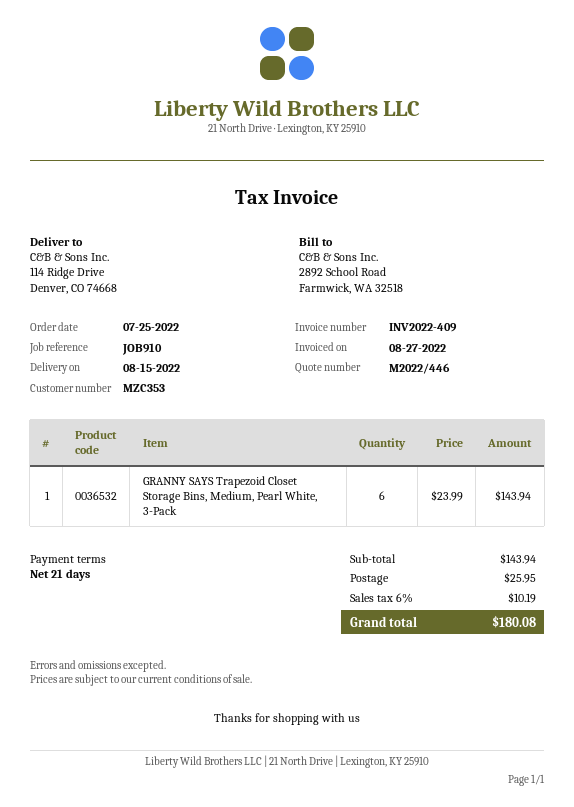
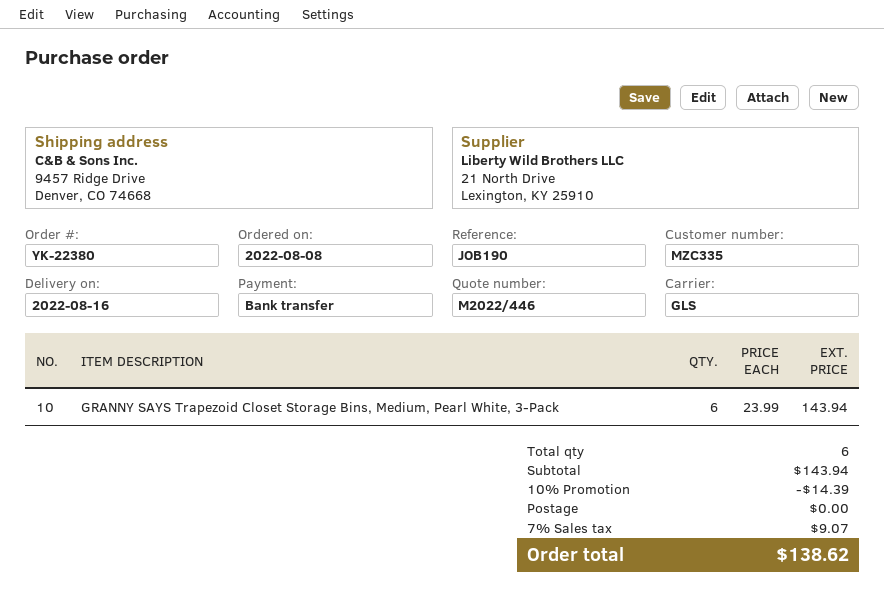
order date: 2022-07-25 -> 2022-08-08
delivery date: 2022-08-15 -> 2022-08-16
customer number: MZC353 -> MZC335
reference: JOB910 -> JOB190
ship to: 114 Ridge Drive, Denver, CO 74668 -> 9457 Ridge Drive, Denver, CO 74668
discount: none -> 10% = 14.39
shipping: 25.95 -> 0.00
tax: 6% = 10.19 -> 7% = 9.07
total: 180.08 -> 138.62

